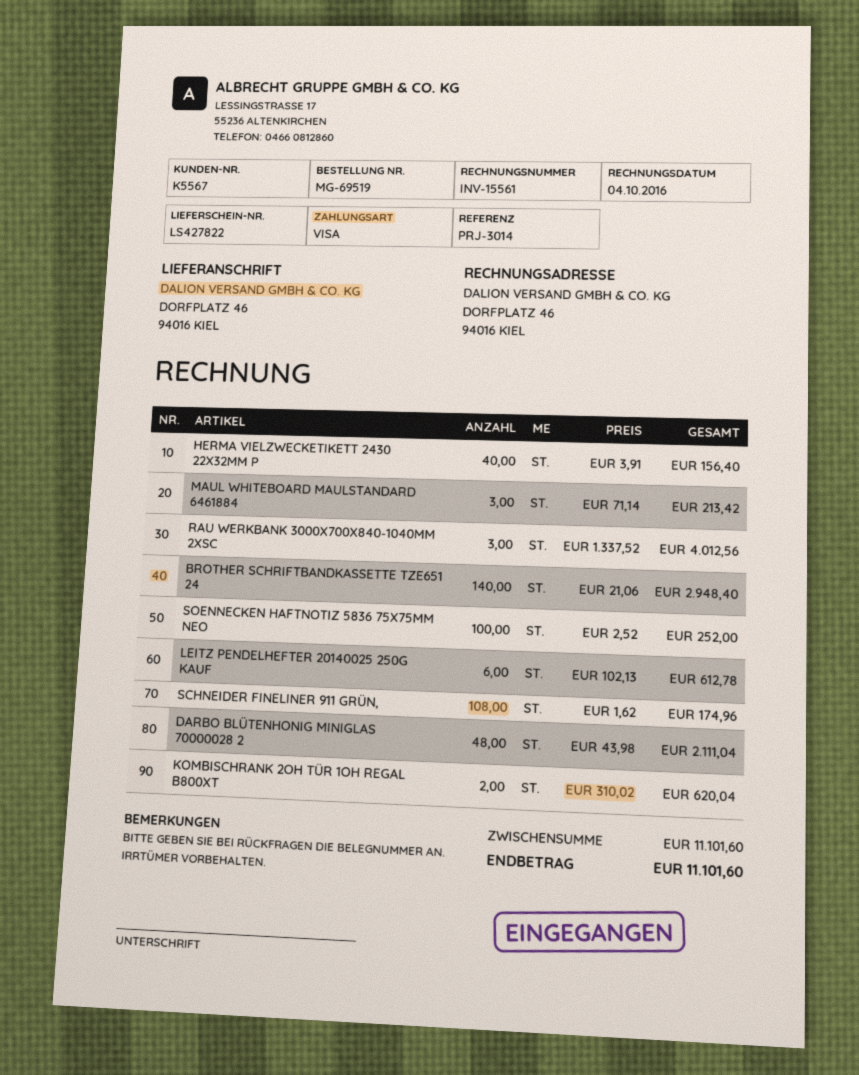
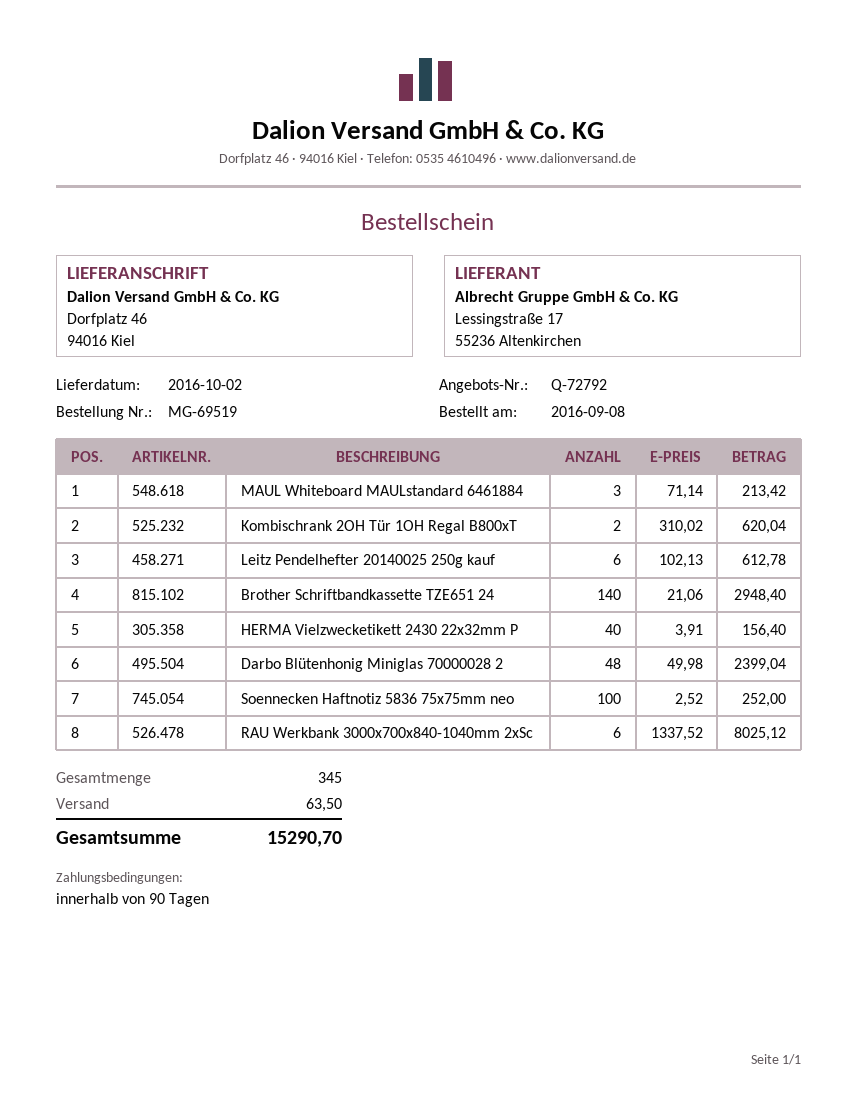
RAU WERKBANK 3000X700X840-1040MM 2XSC: 3 x 1337.52 = 4012.56 -> 6 x 1337.52 = 8025.12
SCHNEIDER FINELINER 911 GRÜN,: 108 x 1.62 = 174.96 -> none
DARBO BLÜTENHONIG MINIGLAS 70000028 2: 48 x 43.98 = 2111.04 -> 48 x 49.98 = 2399.04
shipping: none -> 63.50
total: 11101.60 -> 15290.70

